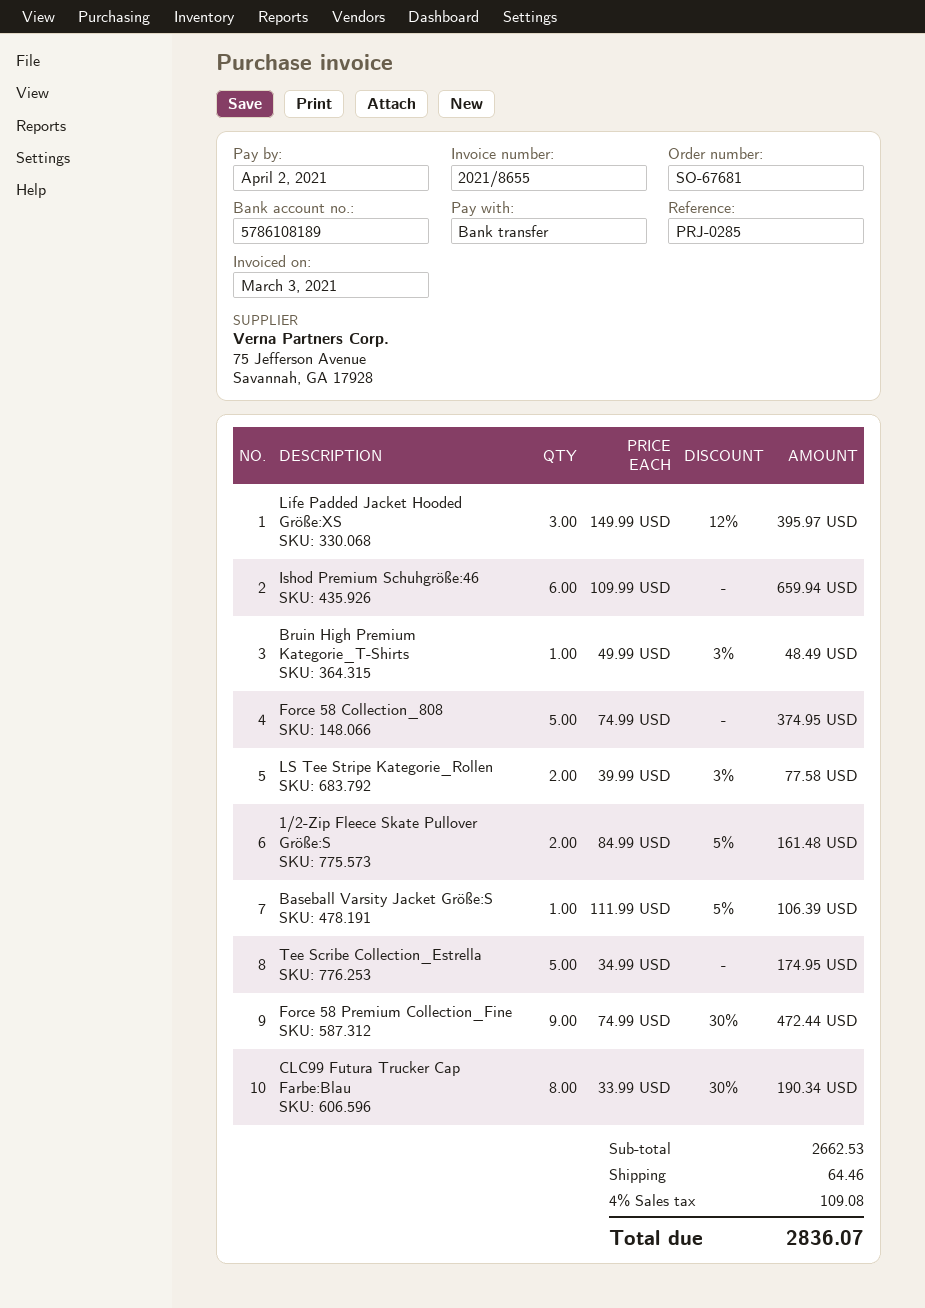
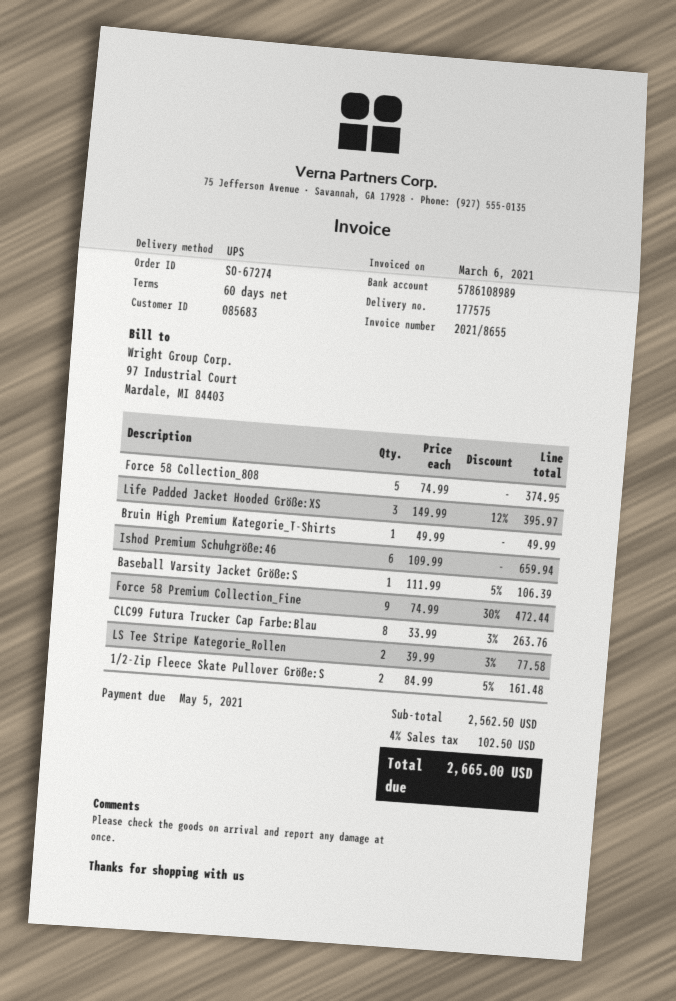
order number: SO-67681 -> SO-67274
invoice date: 2021-03-03 -> 2021-03-06
due date: 2021-04-02 -> 2021-05-05
bank account: 5786108189 -> 5786108989
Bruin High Premium Kategorie_T-Shirts: 1 x 49.99 - 3% = 48.49 -> 1 x 49.99 = 49.99
Tee Scribe Collection_Estrella: 5 x 34.99 = 174.95 -> none
CLC99 Futura Trucker Cap Farbe:Blau: 8 x 33.99 - 30% = 190.34 -> 8 x 33.99 - 3% = 263.76
subtotal: 2662.53 -> 2562.50
shipping: 64.46 -> none
tax: 4% = 109.08 -> 4% = 102.50
total: 2836.07 -> 2665.00

